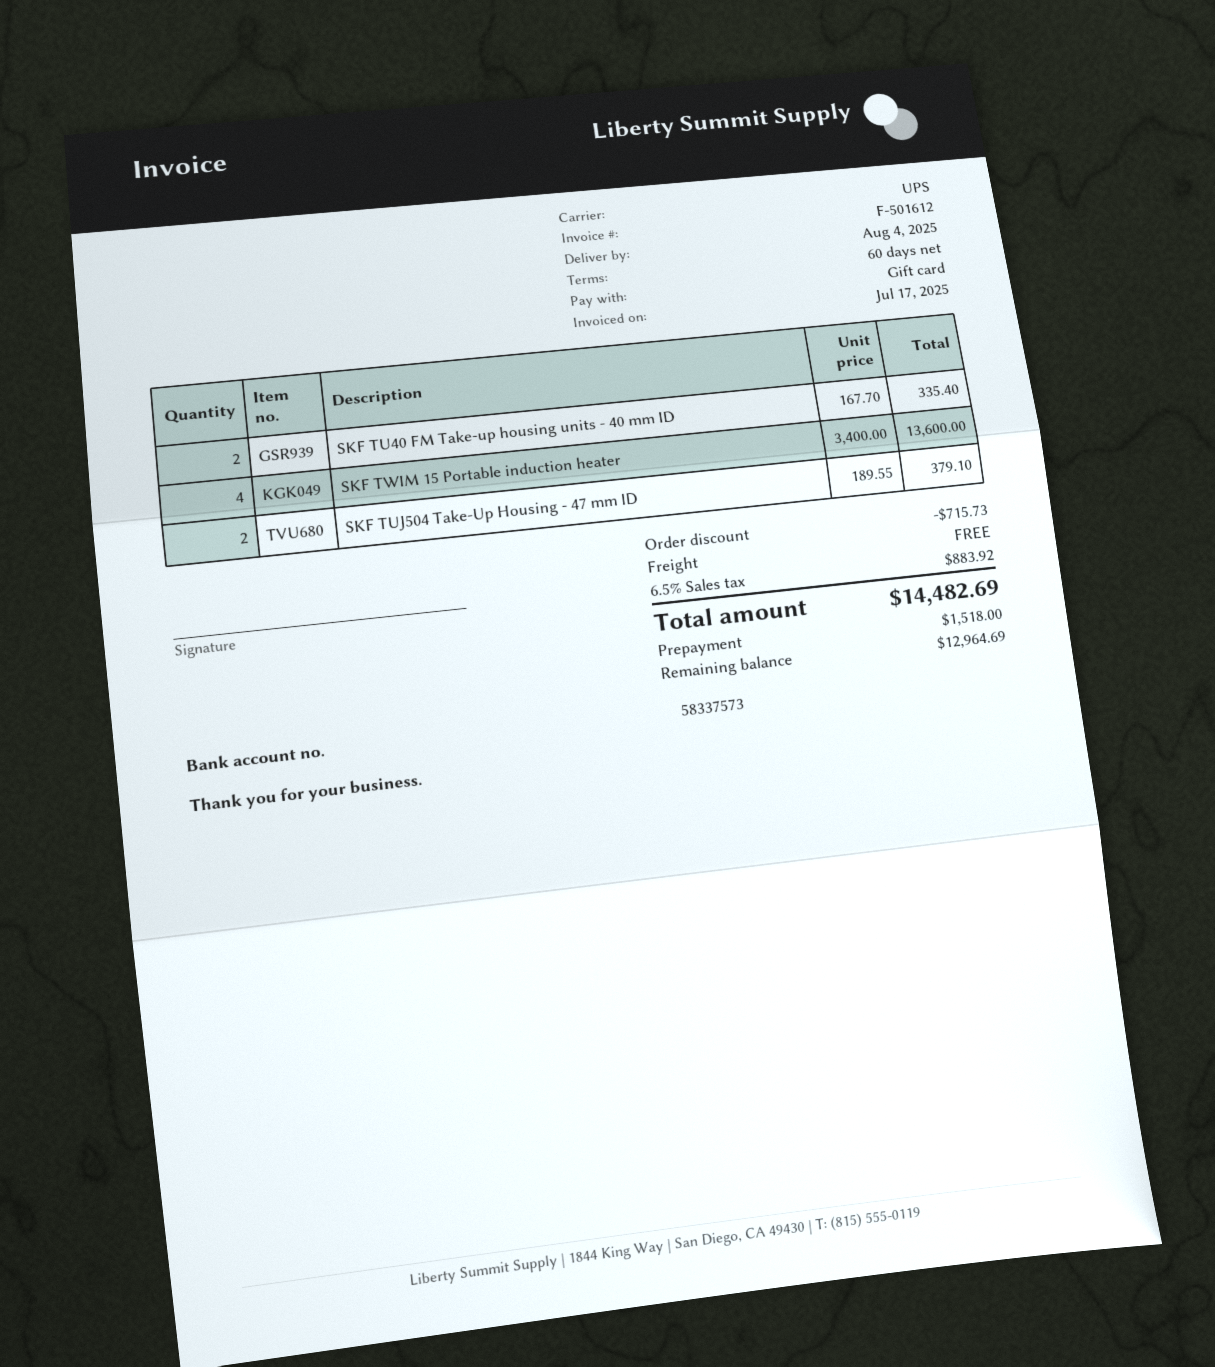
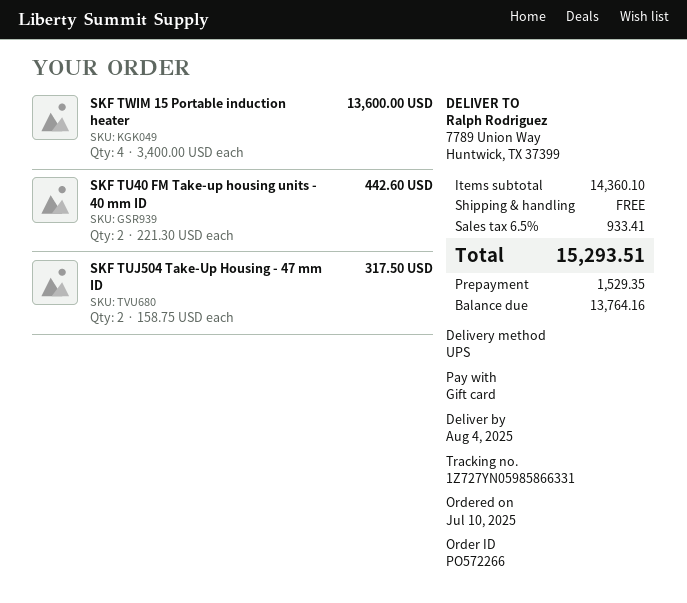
SKF TU40 FM Take-up housing units - 40 mm ID: 2 x 167.70 = 335.40 -> 2 x 221.30 = 442.60
SKF TUJ504 Take-Up Housing - 47 mm ID: 2 x 189.55 = 379.10 -> 2 x 158.75 = 317.50
discount: 715.73 -> none
tax: 6.5% = 883.92 -> 6.5% = 933.41
total: 14482.69 -> 15293.51
deposit: 1518.00 -> 1529.35
balance: 12964.69 -> 13764.16

